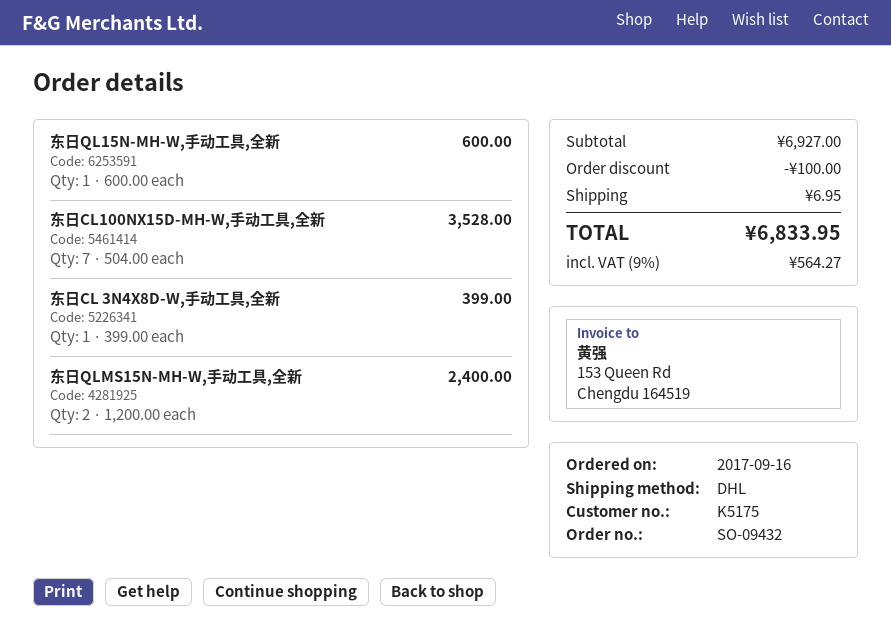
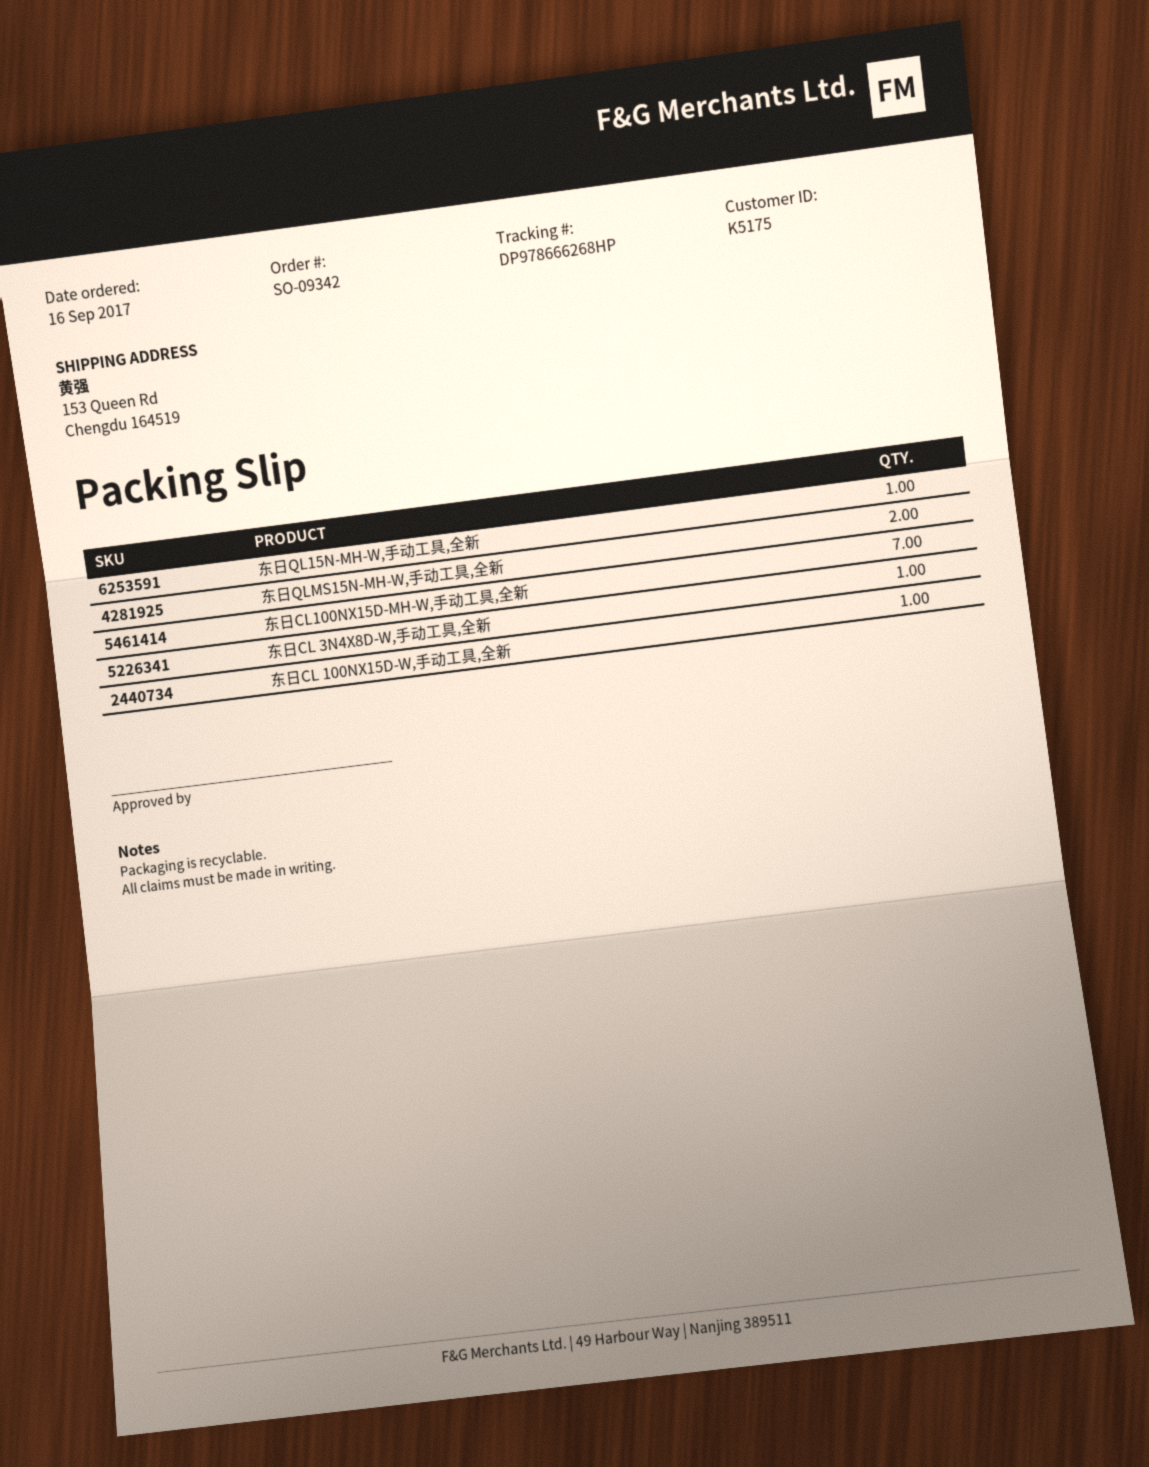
order number: SO-09432 -> SO-09342
东日CL 100NX15D-W,手动工具,全新: none -> 1

